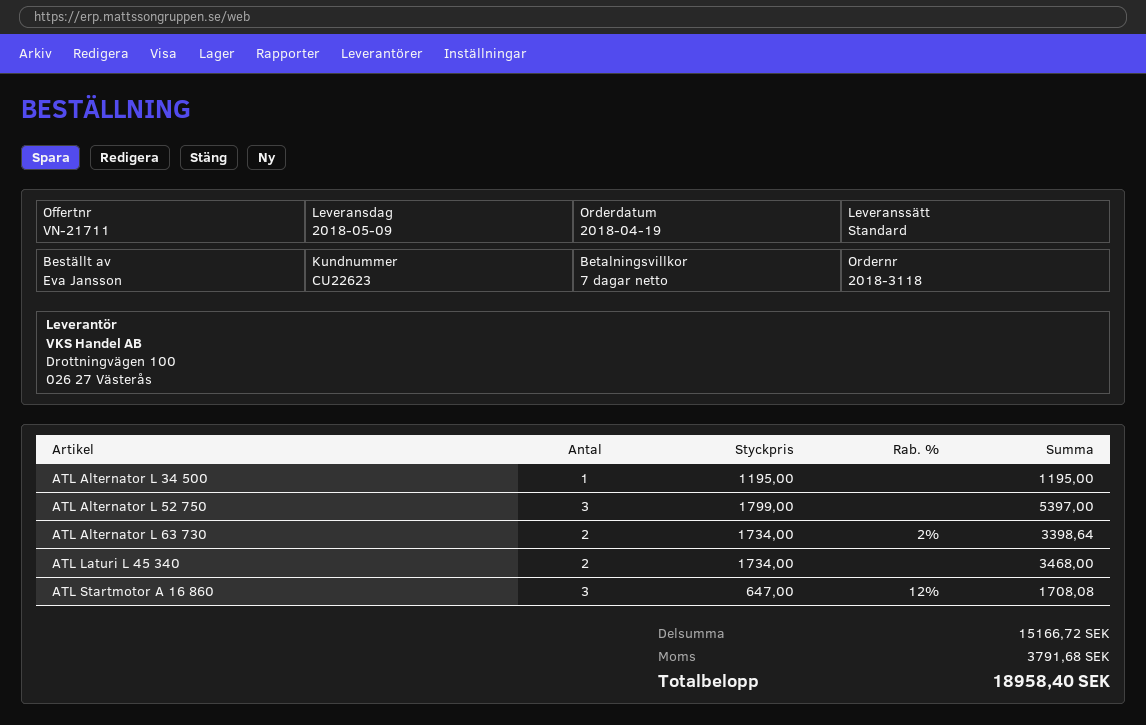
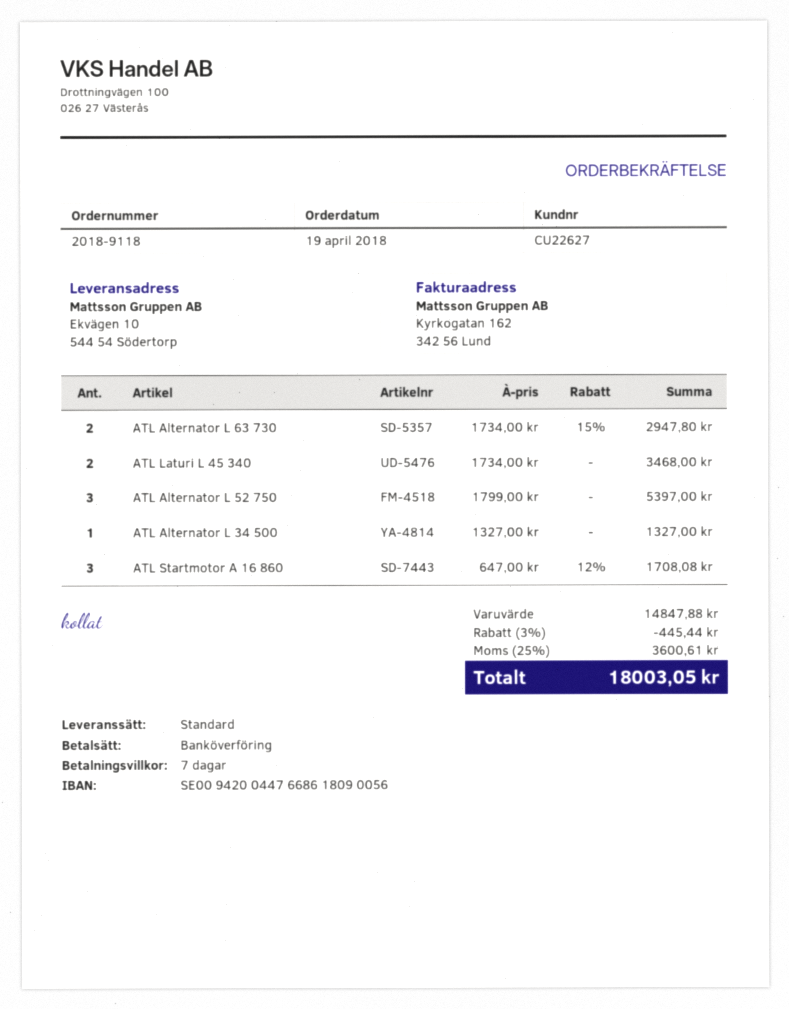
order number: 2018-3118 -> 2018-9118
customer number: CU22623 -> CU22627
ATL Alternator L 34 500: 1 x 1195.00 = 1195.00 -> 1 x 1327.00 = 1327.00
ATL Alternator L 63 730: 2 x 1734.00 - 2% = 3398.64 -> 2 x 1734.00 - 15% = 2947.80
subtotal: 15166.72 -> 14847.88
discount: none -> 3% = 445.44
tax: 3791.68 -> 3600.61
total: 18958.40 -> 18003.05

